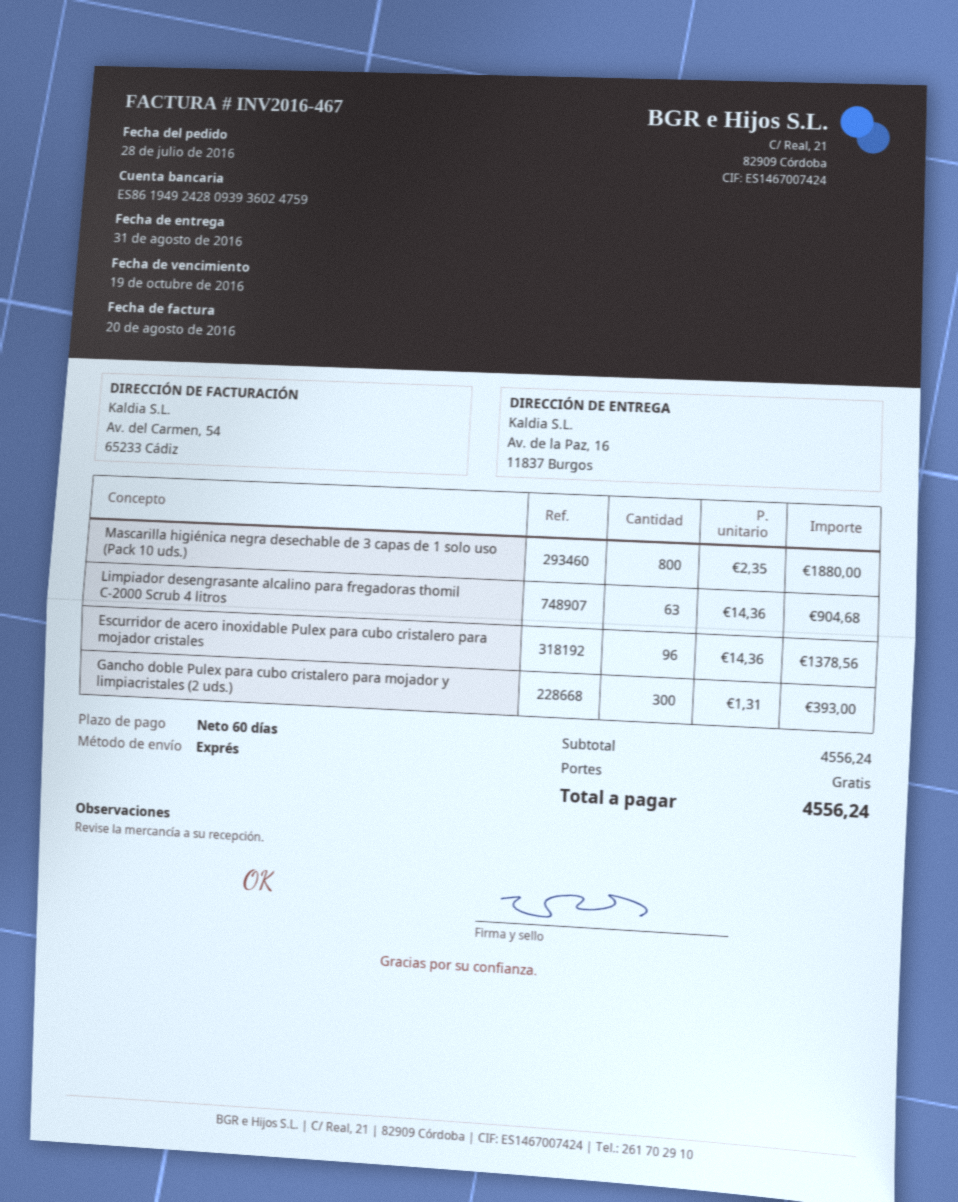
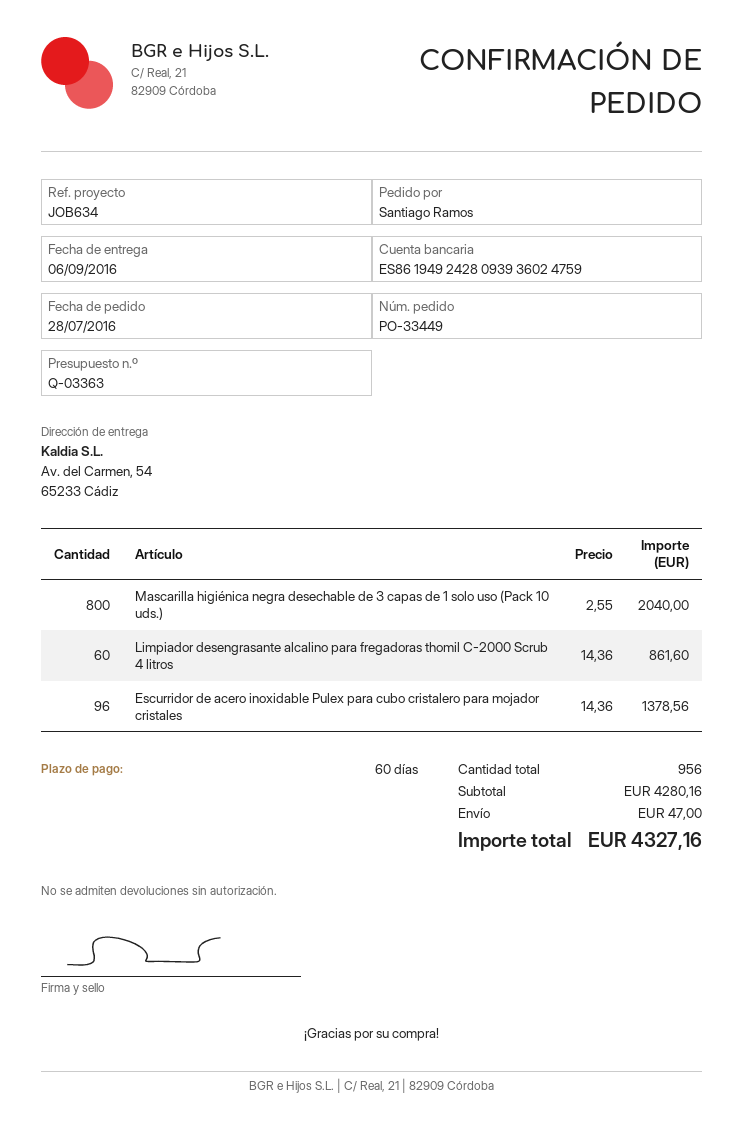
delivery date: 2016-08-31 -> 2016-09-06
ship to: Av. de la Paz, 16, 11837 Burgos -> Av. del Carmen, 54, 65233 Cádiz
Mascarilla higiénica negra desechable de 3 capas de 1 solo uso (Pack 10 uds.): 800 x 2.35 = 1880.00 -> 800 x 2.55 = 2040.00
Limpiador desengrasante alcalino para fregadoras thomil C-2000 Scrub 4 litros: 63 x 14.36 = 904.68 -> 60 x 14.36 = 861.60
Gancho doble Pulex para cubo cristalero para mojador y limpiacristales (2 uds.): 300 x 1.31 = 393.00 -> none
subtotal: 4556.24 -> 4280.16
shipping: 0.00 -> 47.00
total: 4556.24 -> 4327.16

